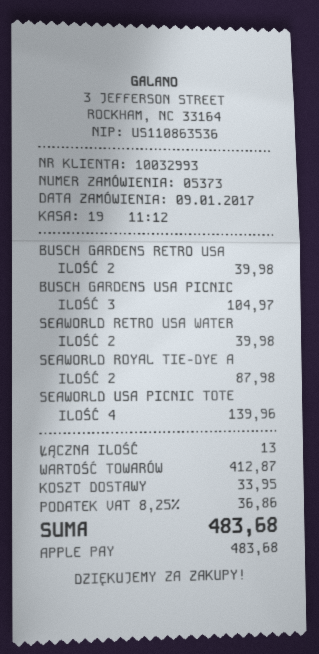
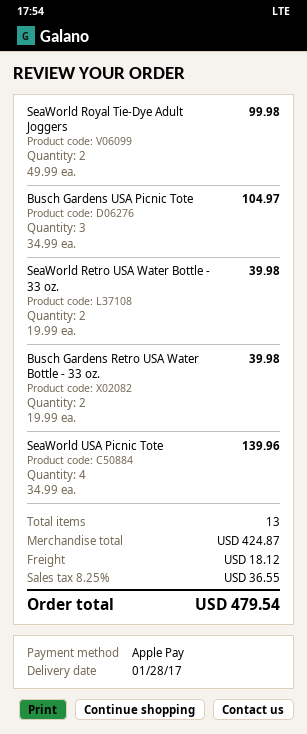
SEAWORLD ROYAL TIE-DYE A: 2 for 87.98 -> 2 for 99.98
subtotal: 412.87 -> 424.87
shipping: 33.95 -> 18.12
tax: 8.25% = 36.86 -> 8.25% = 36.55
total: 483.68 -> 479.54

